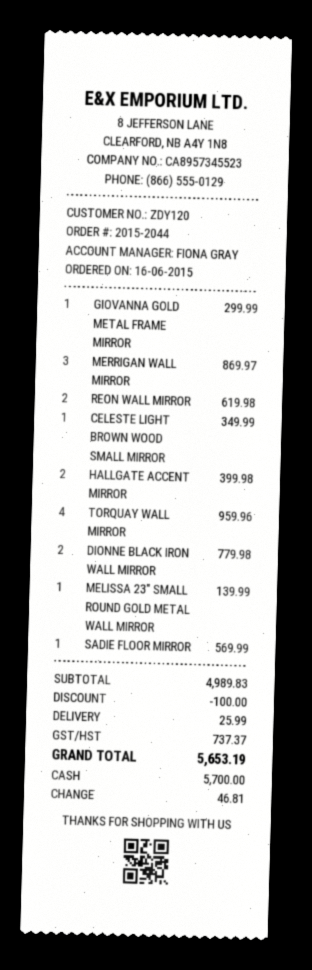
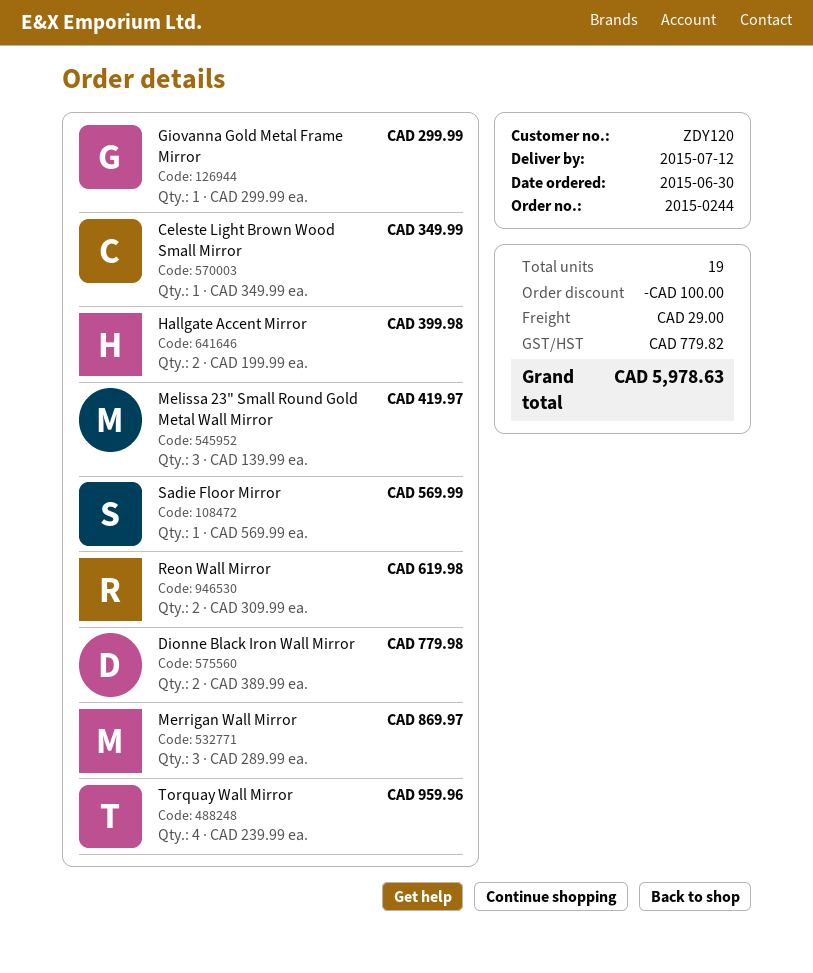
order number: 2015-2044 -> 2015-0244
order date: 2015-06-16 -> 2015-06-30
MELISSA 23" SMALL ROUND GOLD METAL WALL MIRROR: 1 for 139.99 -> 3 for 419.97
shipping: 25.99 -> 29.00
tax: 737.37 -> 779.82
total: 5653.19 -> 5978.63

